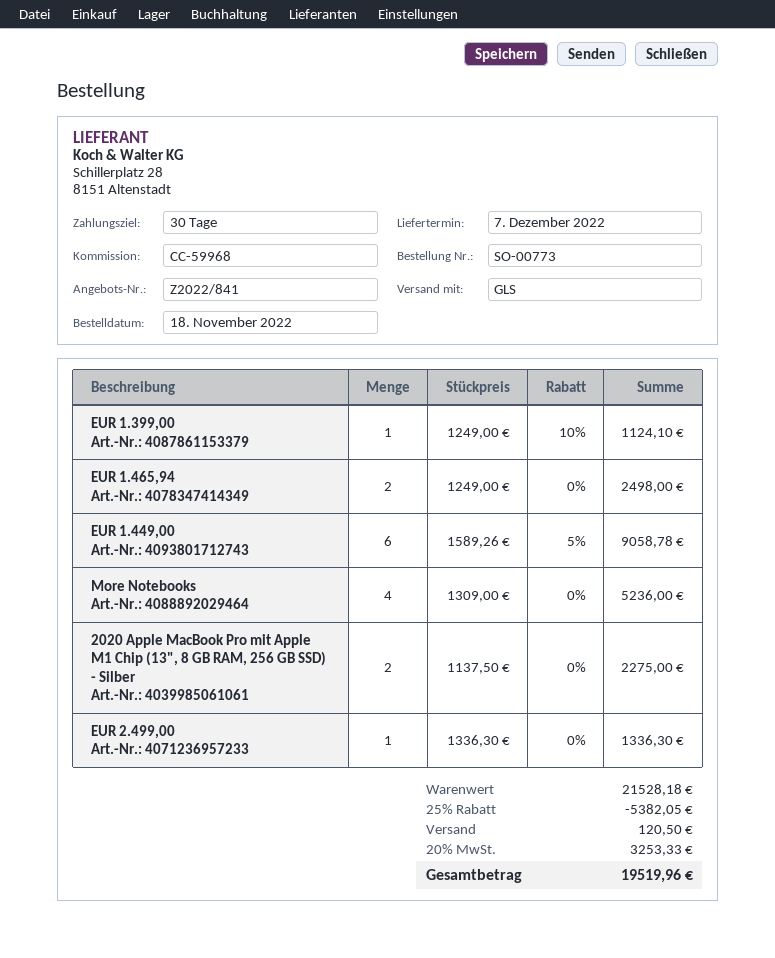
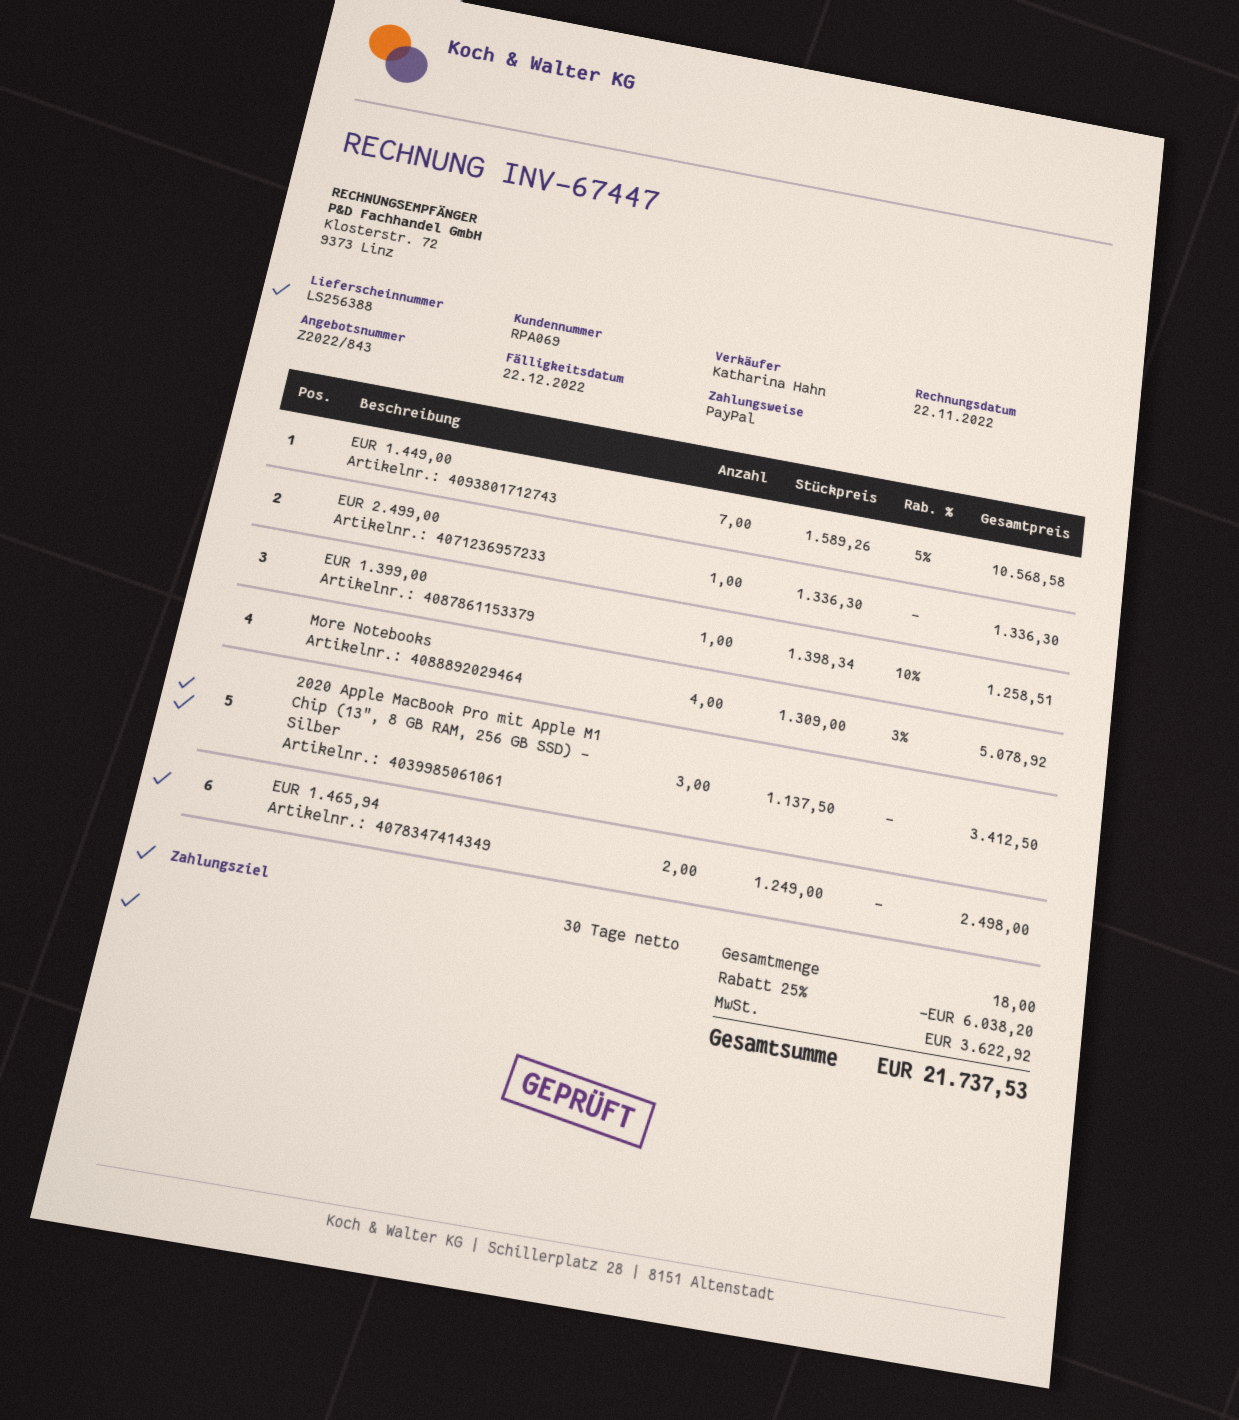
quote number: Z2022/841 -> Z2022/843
EUR 1.399,00: 1 x 1249.00 - 10% = 1124.10 -> 1 x 1398.34 - 10% = 1258.51
EUR 1.449,00: 6 x 1589.26 - 5% = 9058.78 -> 7 x 1589.26 - 5% = 10568.58
More Notebooks: 4 x 1309.00 = 5236.00 -> 4 x 1309.00 - 3% = 5078.92
2020 Apple MacBook Pro mit Apple M1 Chip (13", 8 GB RAM, 256 GB SSD) - Silber: 2 x 1137.50 = 2275.00 -> 3 x 1137.50 = 3412.50
discount: 25% = 5382.05 -> 25% = 6038.20
shipping: 120.50 -> none
tax: 3253.33 -> 3622.92
total: 19519.96 -> 21737.53

